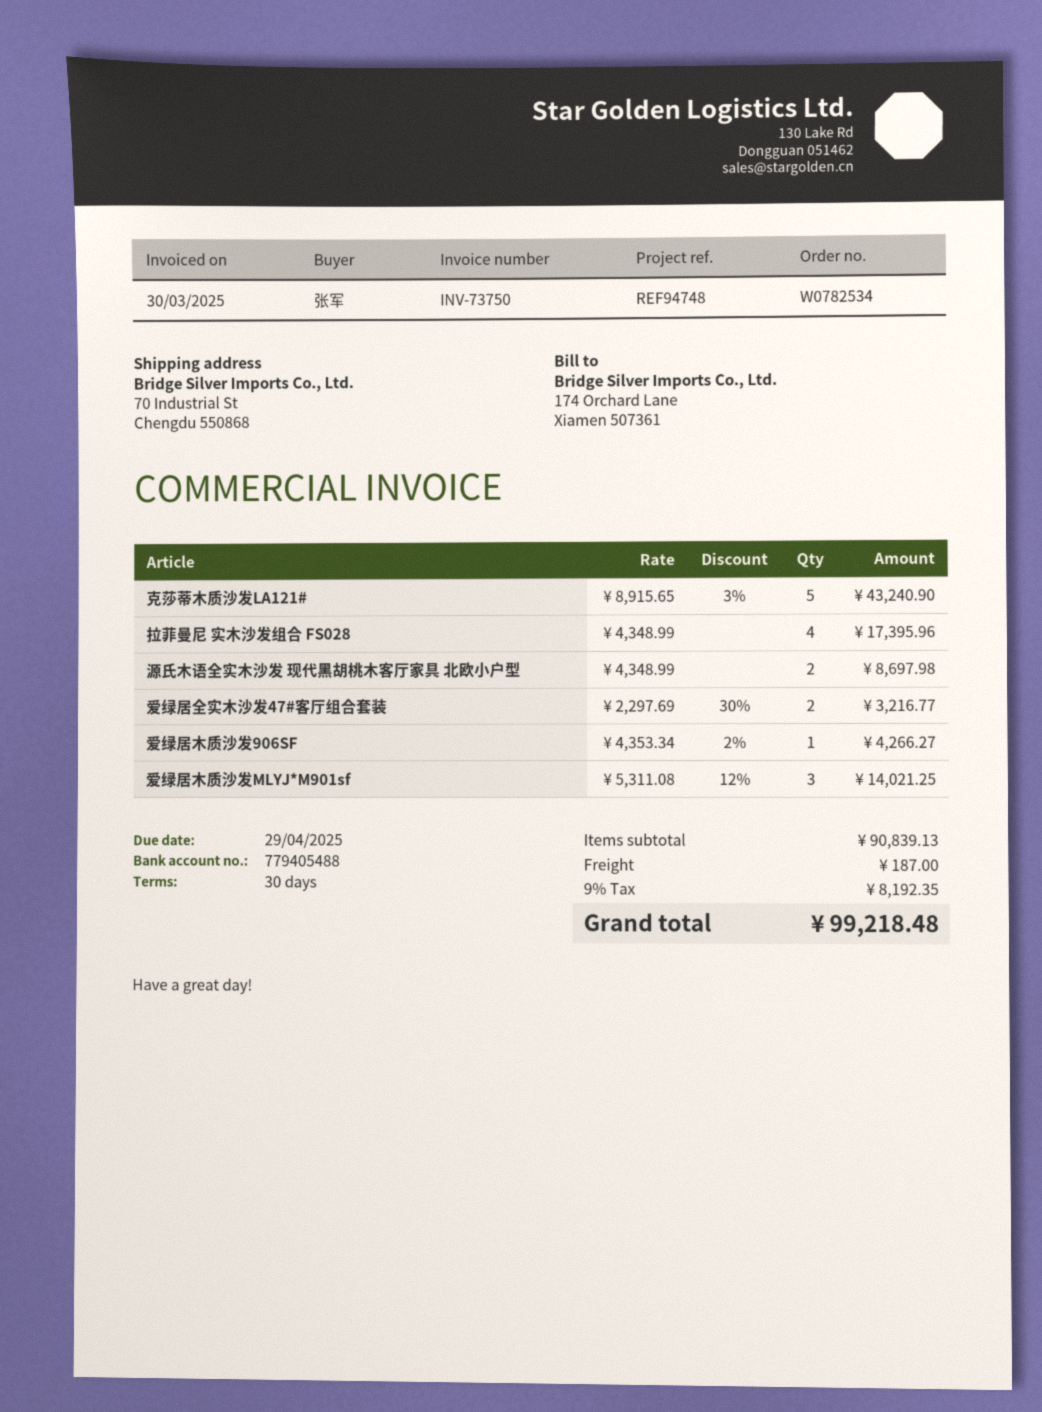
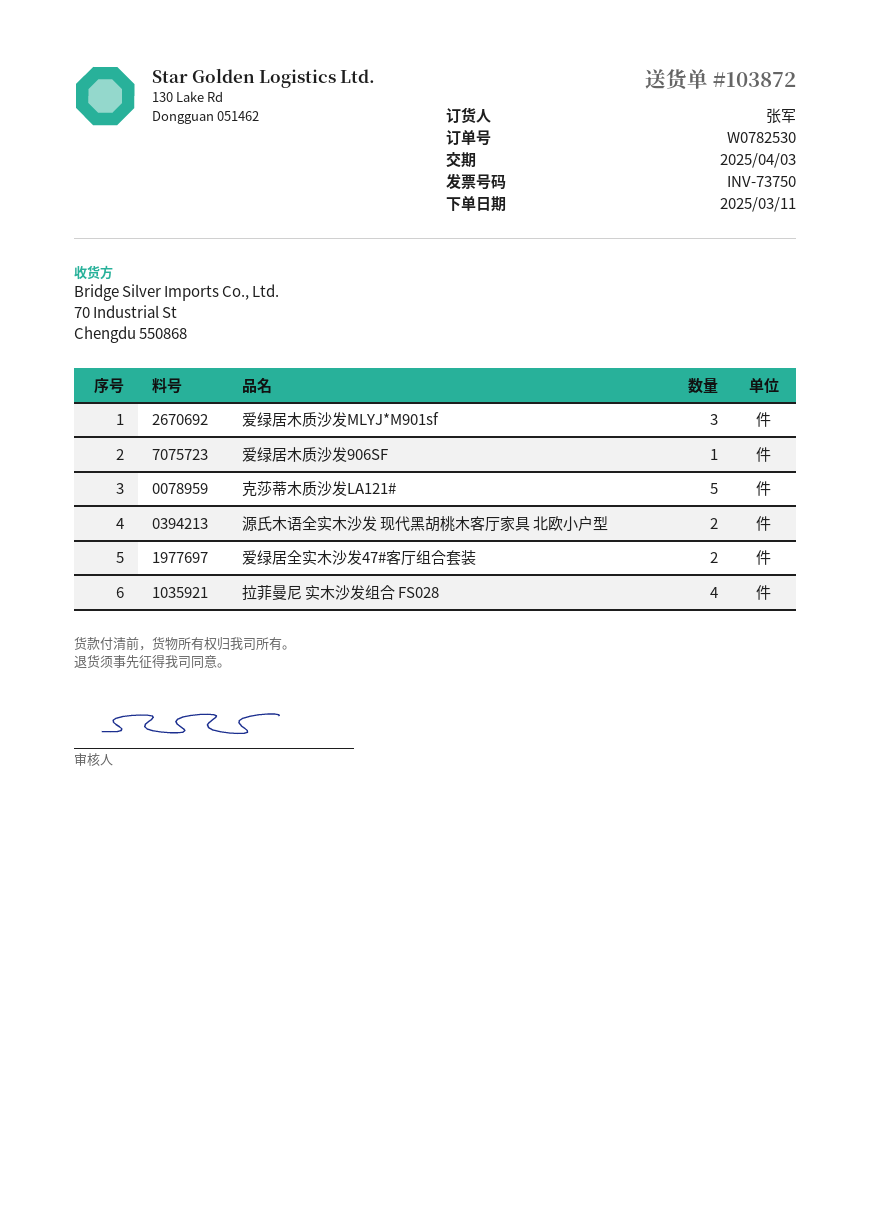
order number: W0782534 -> W0782530

